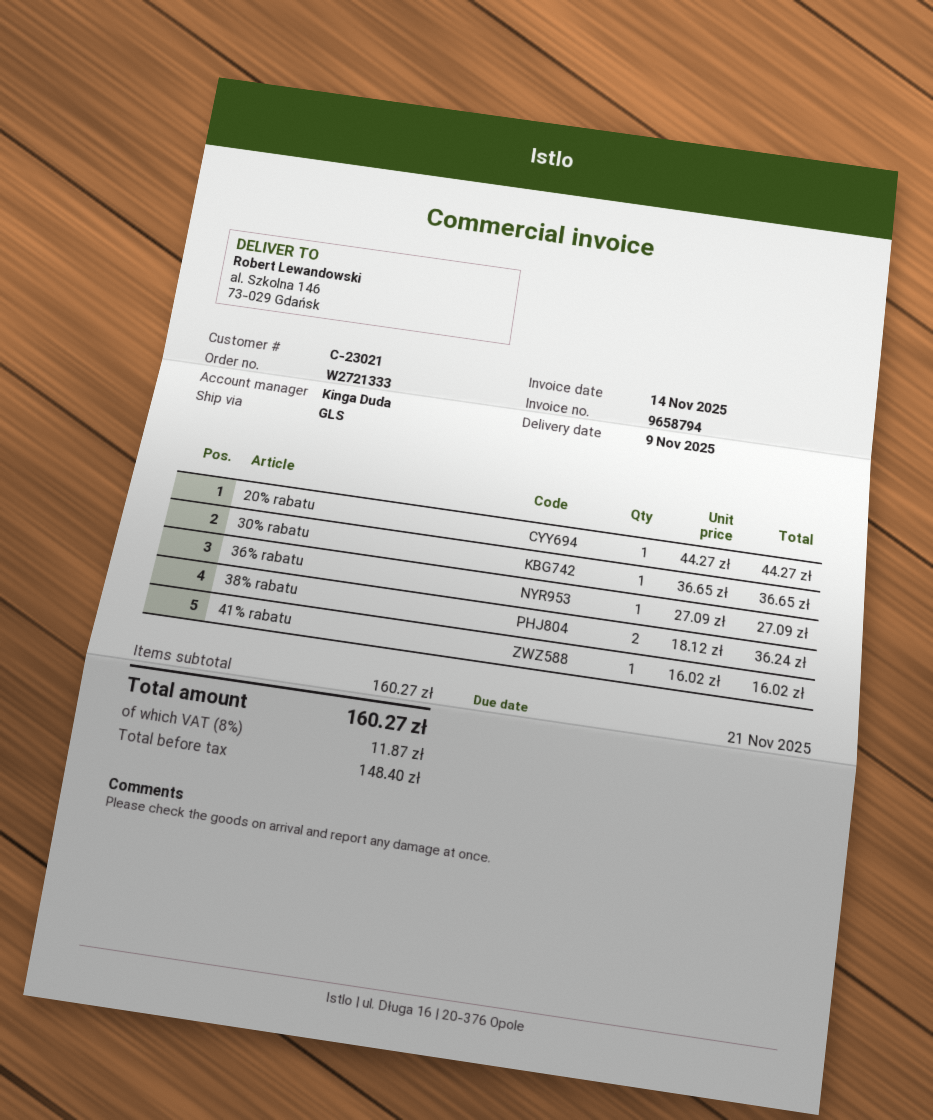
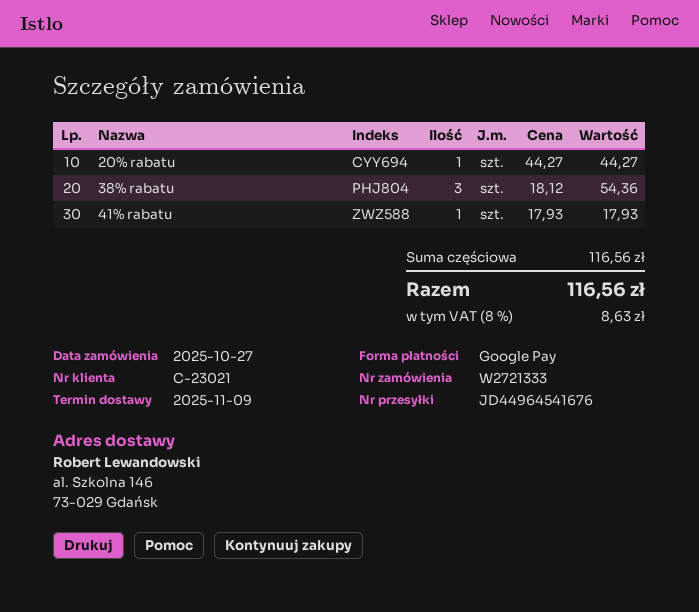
30% rabatu: 1 x 36.65 = 36.65 -> none
36% rabatu: 1 x 27.09 = 27.09 -> none
38% rabatu: 2 x 18.12 = 36.24 -> 3 x 18.12 = 54.36
41% rabatu: 1 x 16.02 = 16.02 -> 1 x 17.93 = 17.93
subtotal: 160.27 -> 116.56
tax: 8% = 11.87 -> 8% = 8.63
total: 160.27 -> 116.56

